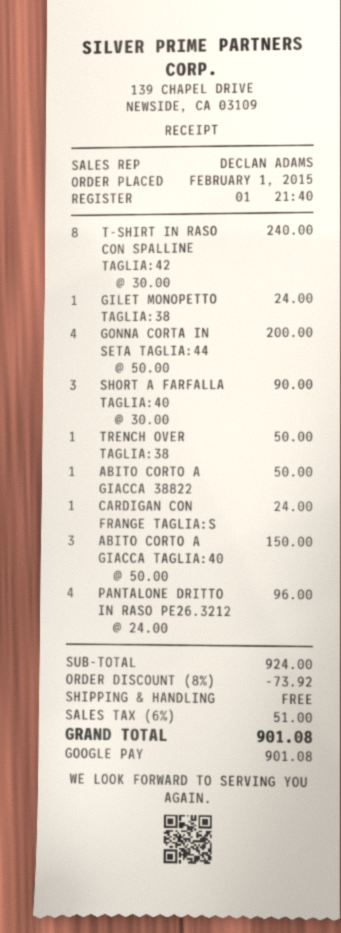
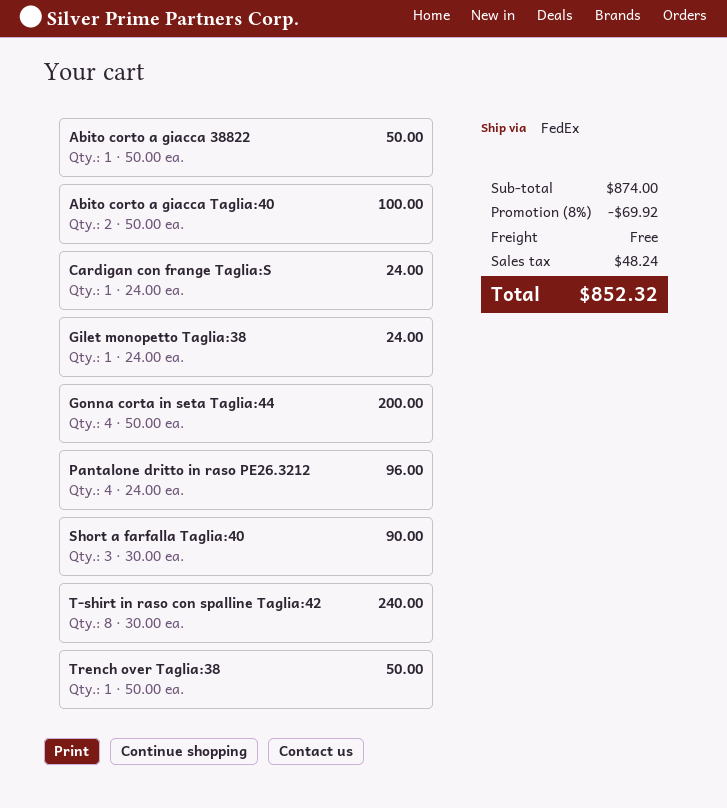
ABITO CORTO A GIACCA TAGLIA:40: 3 x 50.00 = 150.00 -> 2 x 50.00 = 100.00
subtotal: 924.00 -> 874.00
discount: 8% = 73.92 -> 8% = 69.92
tax: 51.00 -> 48.24
total: 901.08 -> 852.32

